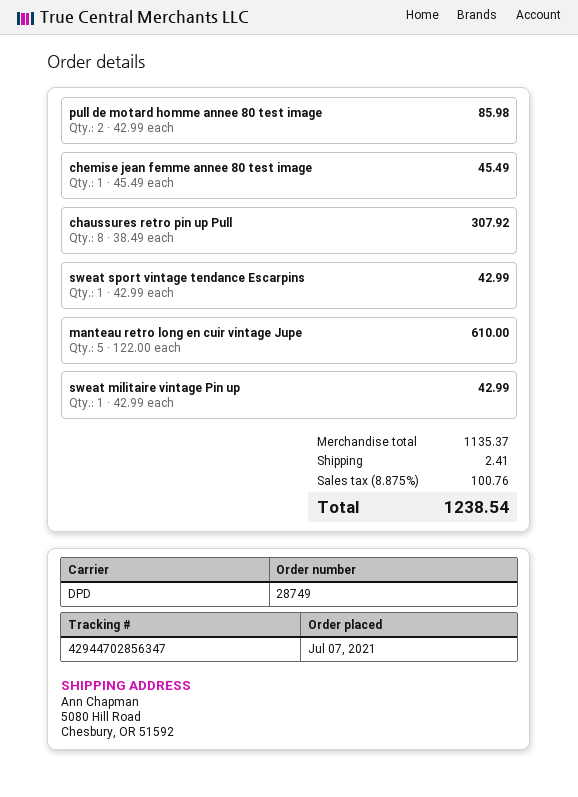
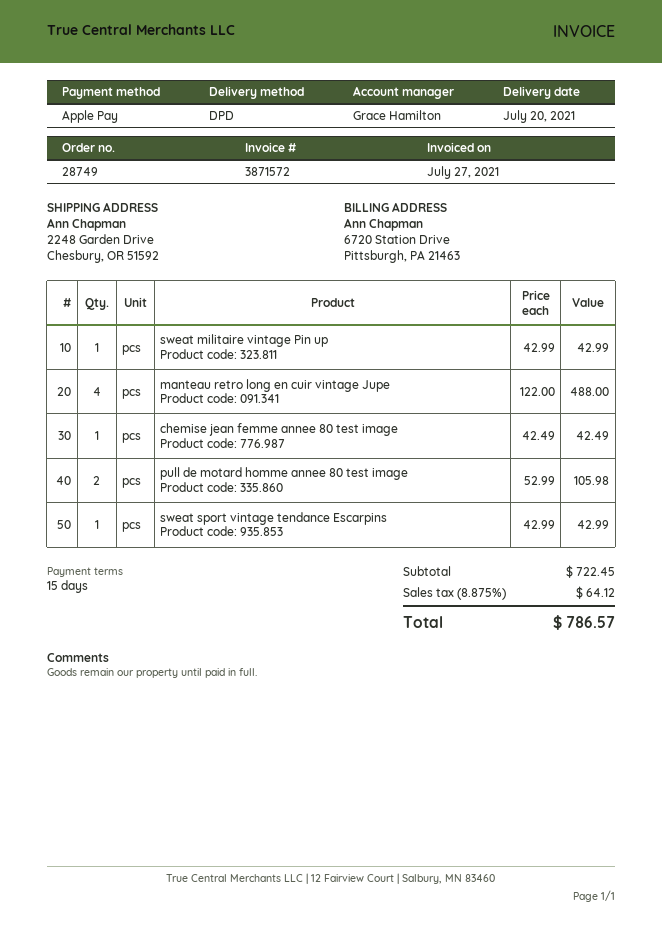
ship to: 5080 Hill Road, Chesbury, OR 51592 -> 2248 Garden Drive, Chesbury, OR 51592
pull de motard homme annee 80 test image: 2 x 42.99 = 85.98 -> 2 x 52.99 = 105.98
chemise jean femme annee 80 test image: 1 x 45.49 = 45.49 -> 1 x 42.49 = 42.49
chaussures retro pin up Pull: 8 x 38.49 = 307.92 -> none
manteau retro long en cuir vintage Jupe: 5 x 122.00 = 610.00 -> 4 x 122.00 = 488.00
subtotal: 1135.37 -> 722.45
shipping: 2.41 -> none
tax: 8.875% = 100.76 -> 8.875% = 64.12
total: 1238.54 -> 786.57

